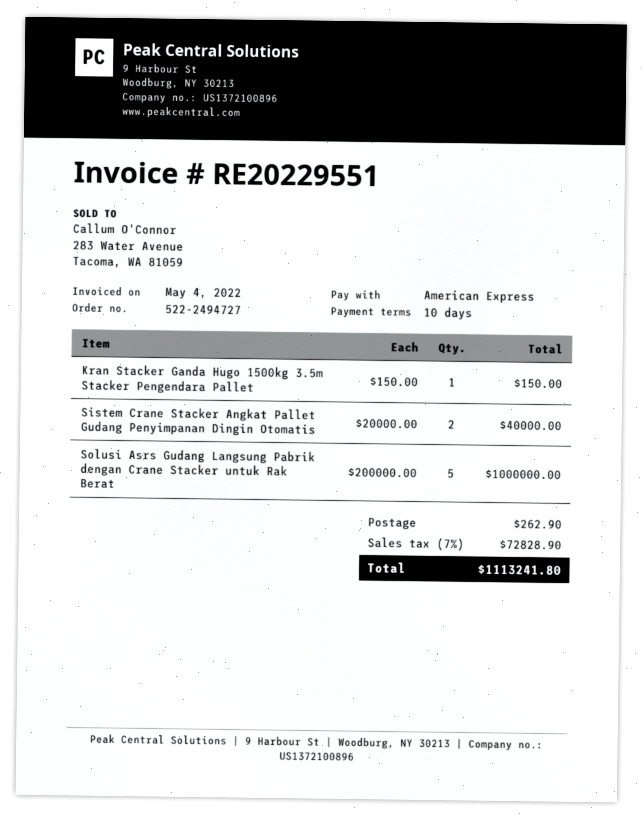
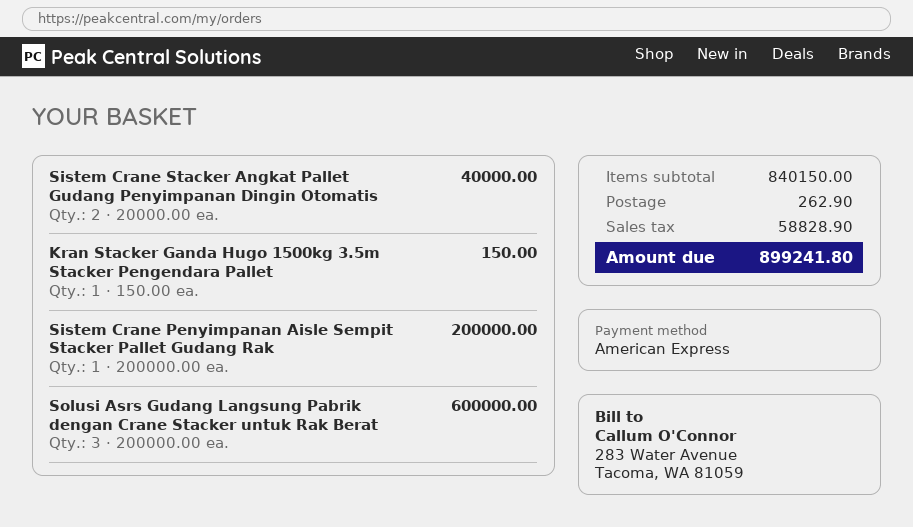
Solusi Asrs Gudang Langsung Pabrik dengan Crane Stacker untuk Rak Berat: 5 x 200000.00 = 1000000.00 -> 3 x 200000.00 = 600000.00
Sistem Crane Penyimpanan Aisle Sempit Stacker Pallet Gudang Rak: none -> 1 x 200000.00 = 200000.00
tax: 72828.90 -> 58828.90
total: 1113241.80 -> 899241.80

